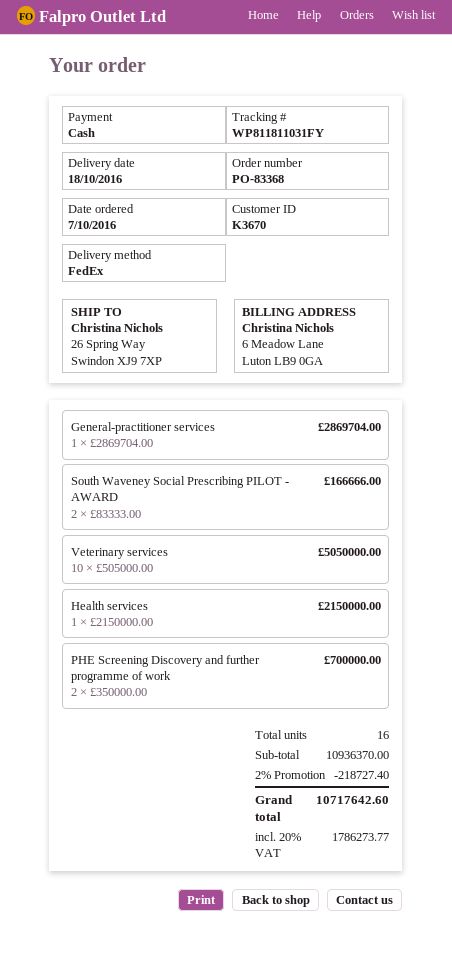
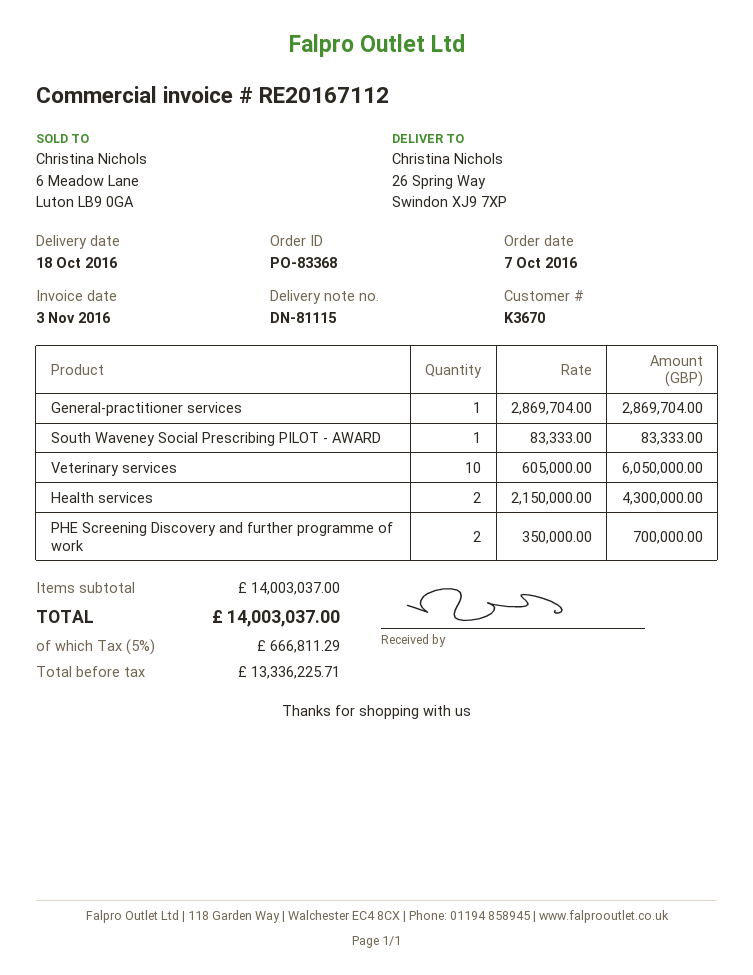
South Waveney Social Prescribing PILOT - AWARD: 2 x 83333.00 = 166666.00 -> 1 x 83333.00 = 83333.00
Veterinary services: 10 x 505000.00 = 5050000.00 -> 10 x 605000.00 = 6050000.00
Health services: 1 x 2150000.00 = 2150000.00 -> 2 x 2150000.00 = 4300000.00
subtotal: 10936370.00 -> 14003037.00
discount: 2% = 218727.40 -> none
tax: 20% = 1786273.77 -> 5% = 666811.29
total: 10717642.60 -> 14003037.00

